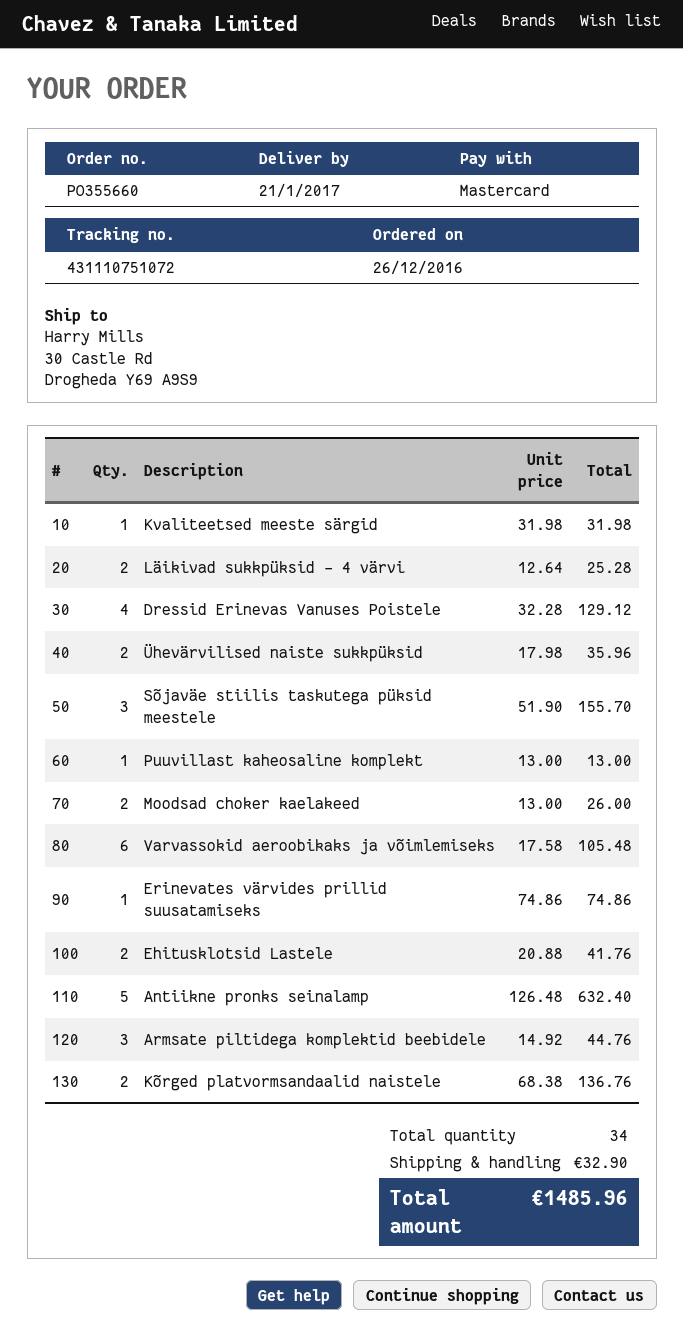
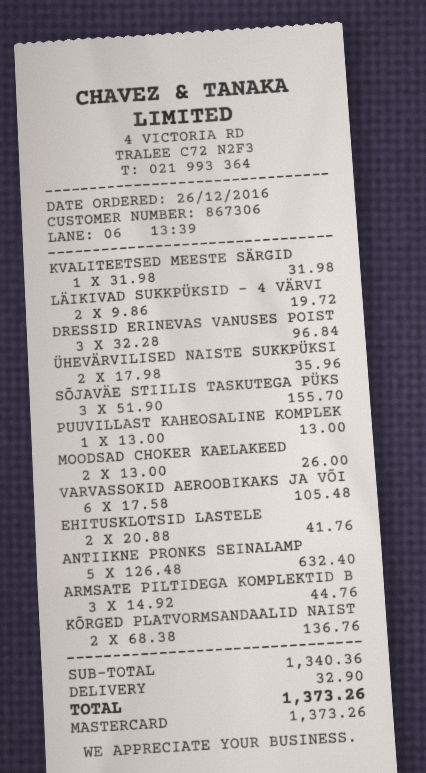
Läikivad sukkpüksid - 4 värvi: 2 x 12.64 = 25.28 -> 2 x 9.86 = 19.72
Dressid Erinevas Vanuses Poistele: 4 x 32.28 = 129.12 -> 3 x 32.28 = 96.84
Erinevates värvides prillid suusatamiseks: 1 x 74.86 = 74.86 -> none
total: 1485.96 -> 1373.26

